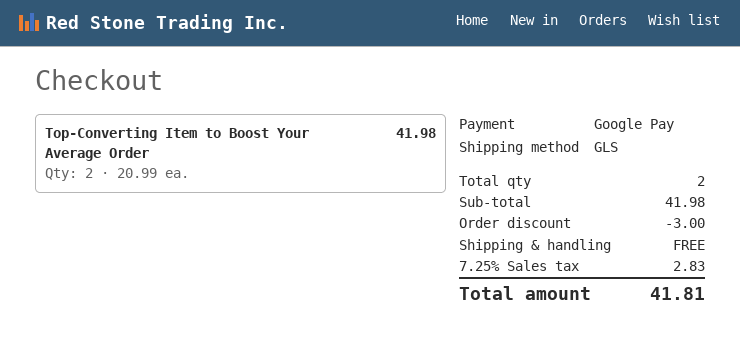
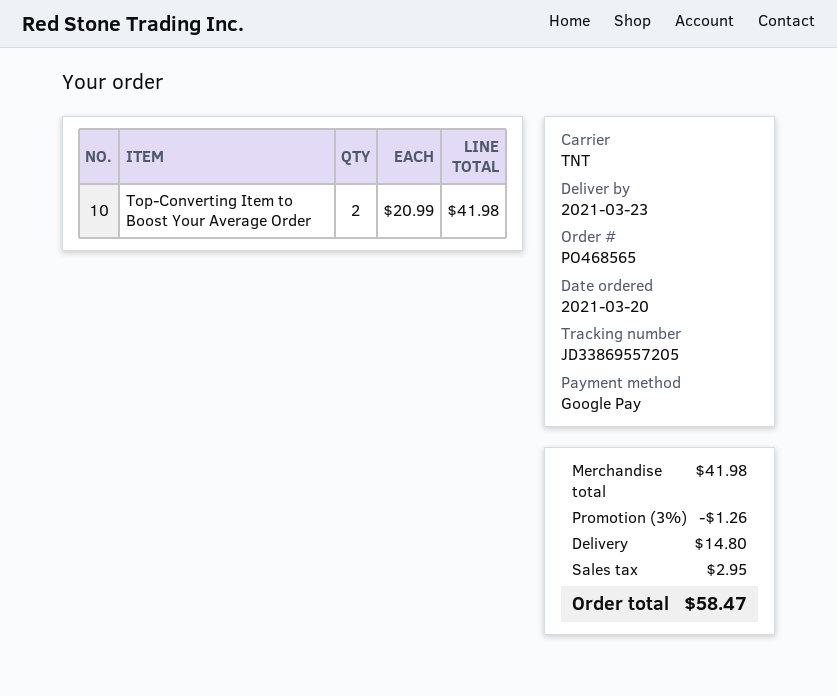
shipping method: GLS -> TNT
discount: 3.00 -> 1.26
shipping: 0.00 -> 14.80
tax: 2.83 -> 2.95
total: 41.81 -> 58.47

